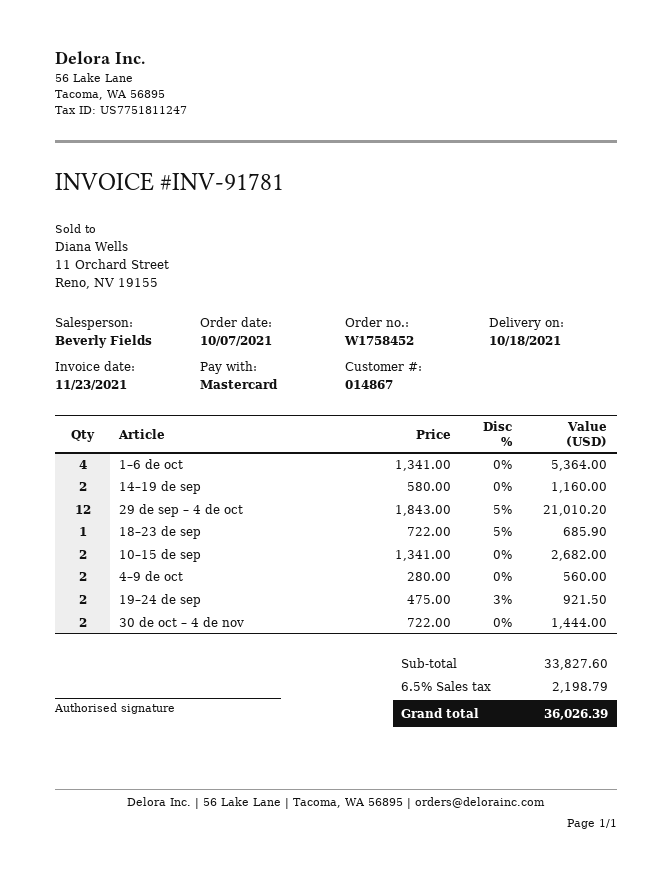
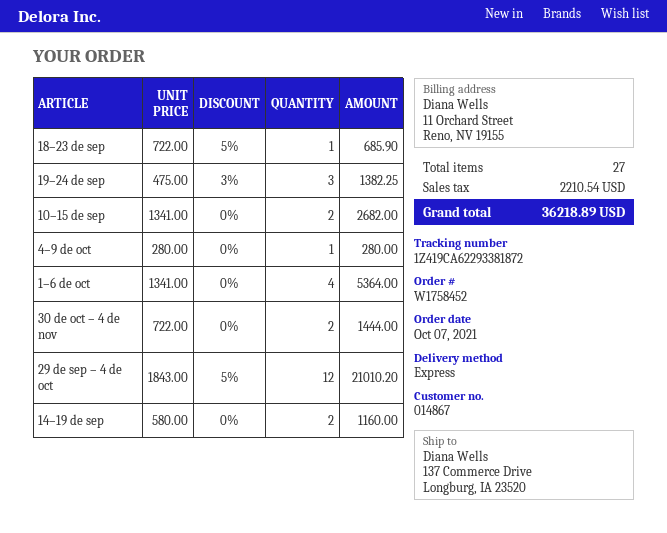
4–9 de oct: 2 x 280.00 = 560.00 -> 1 x 280.00 = 280.00
19–24 de sep: 2 x 475.00 - 3% = 921.50 -> 3 x 475.00 - 3% = 1382.25
tax: 2198.79 -> 2210.54
total: 36026.39 -> 36218.89

